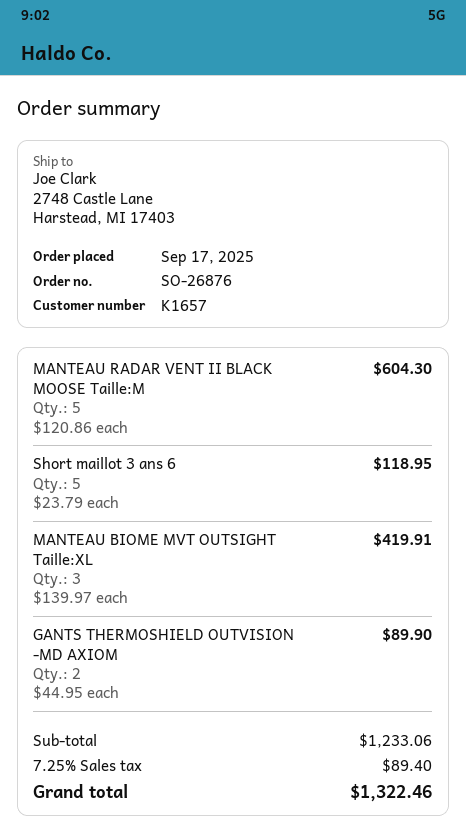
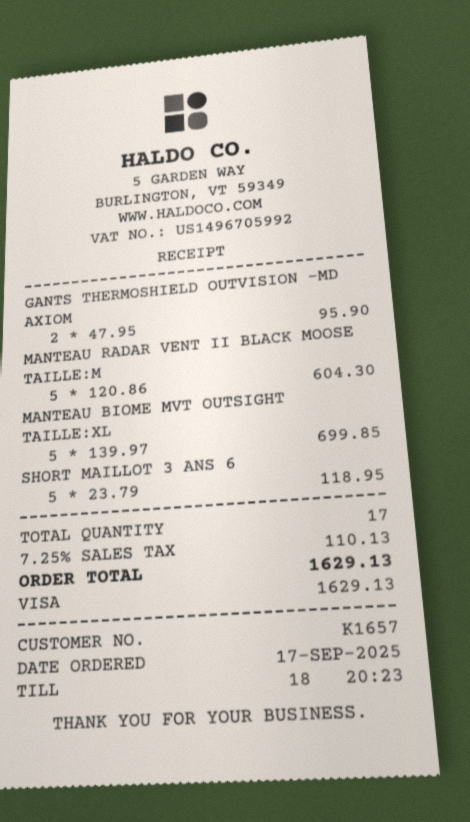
MANTEAU BIOME MVT OUTSIGHT Taille:XL: 3 x 139.97 = 419.91 -> 5 x 139.97 = 699.85
GANTS THERMOSHIELD OUTVISION -MD AXIOM: 2 x 44.95 = 89.90 -> 2 x 47.95 = 95.90
tax: 7.25% = 89.40 -> 7.25% = 110.13
total: 1322.46 -> 1629.13

